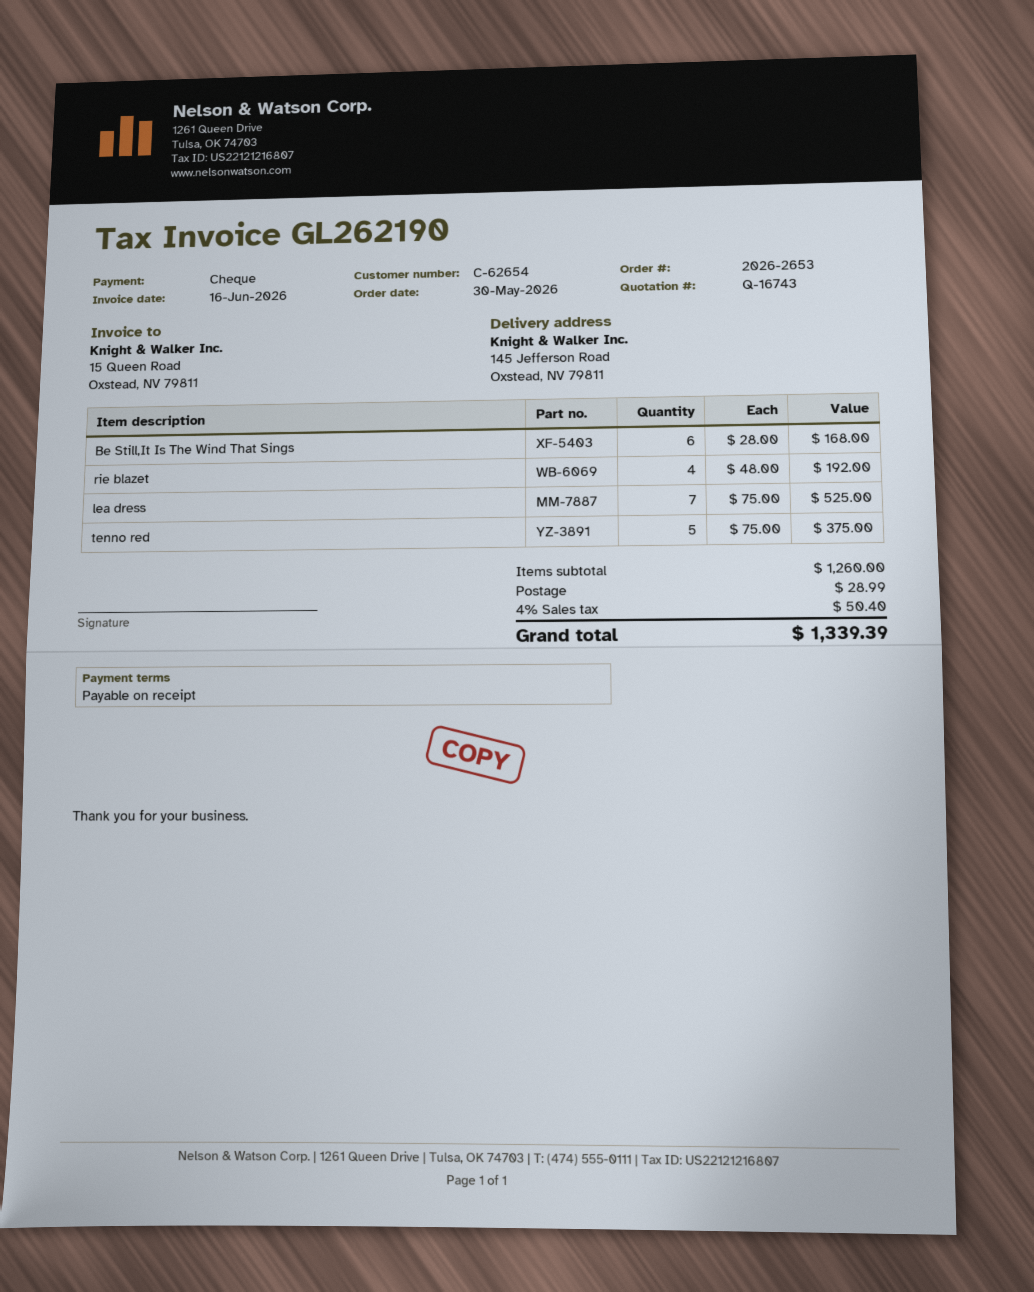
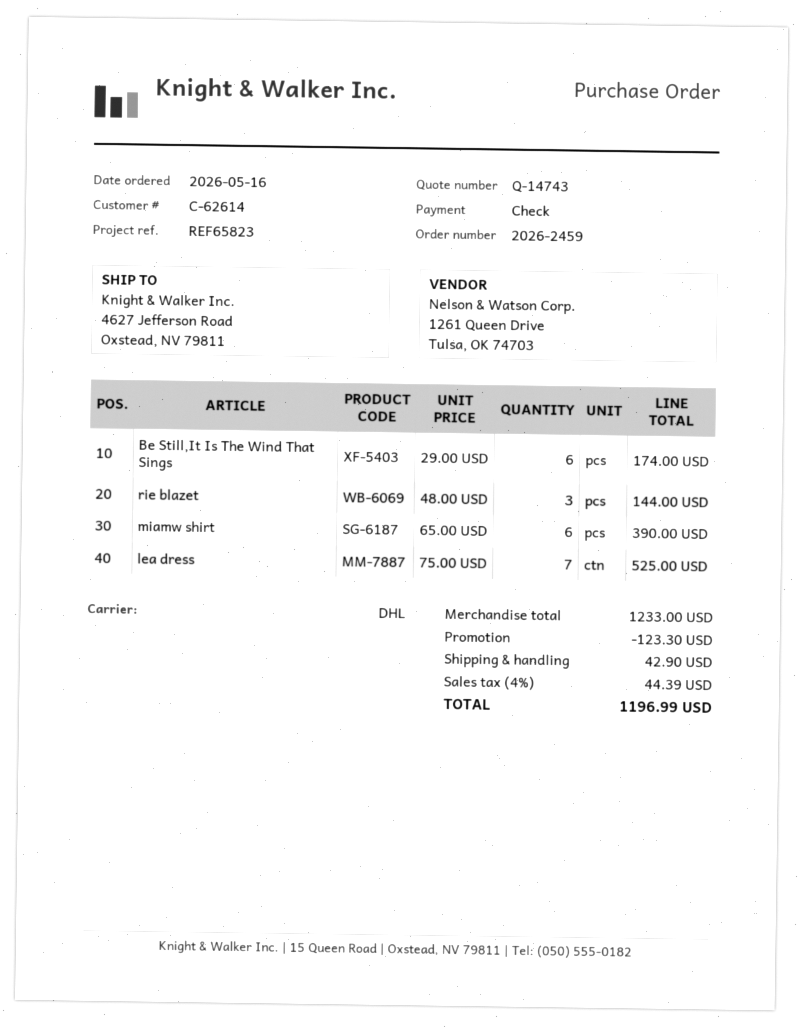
quote number: Q-16743 -> Q-14743
order number: 2026-2653 -> 2026-2459
order date: 2026-05-30 -> 2026-05-16
customer number: C-62654 -> C-62614
ship to: 145 Jefferson Road, Oxstead, NV 79811 -> 4627 Jefferson Road, Oxstead, NV 79811
Be Still,It Is The Wind That Sings: 6 x 28.00 = 168.00 -> 6 x 29.00 = 174.00
rie blazet: 4 x 48.00 = 192.00 -> 3 x 48.00 = 144.00
tenno red: 5 x 75.00 = 375.00 -> none
miamw shirt: none -> 6 x 65.00 = 390.00
subtotal: 1260.00 -> 1233.00
discount: none -> 123.30
shipping: 28.99 -> 42.90
tax: 4% = 50.40 -> 4% = 44.39
total: 1339.39 -> 1196.99

